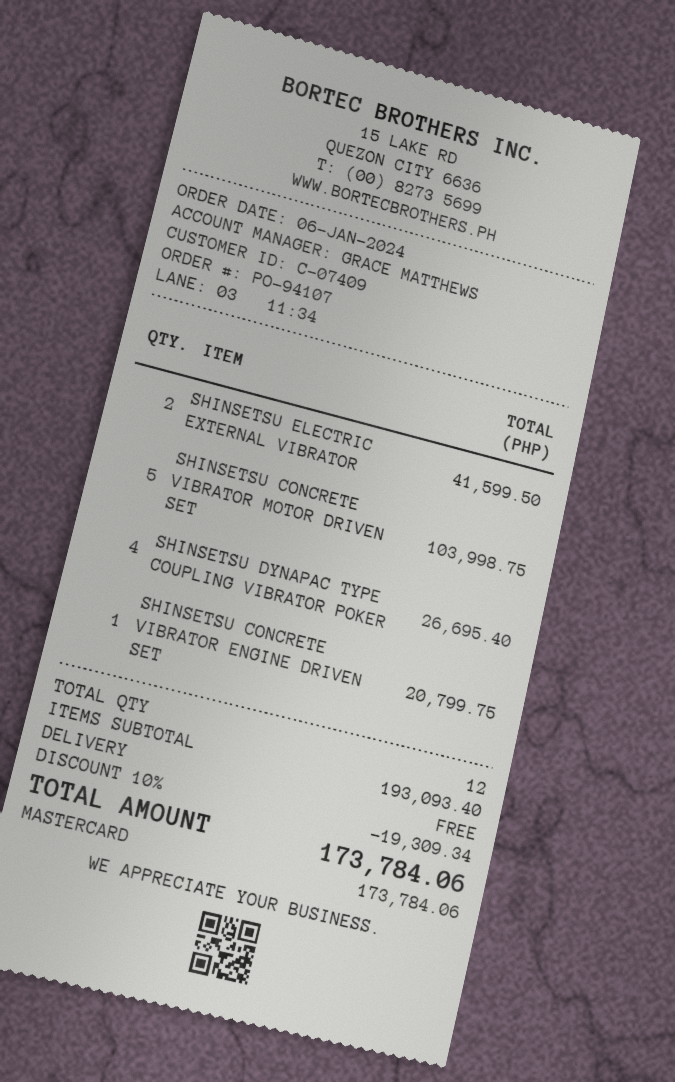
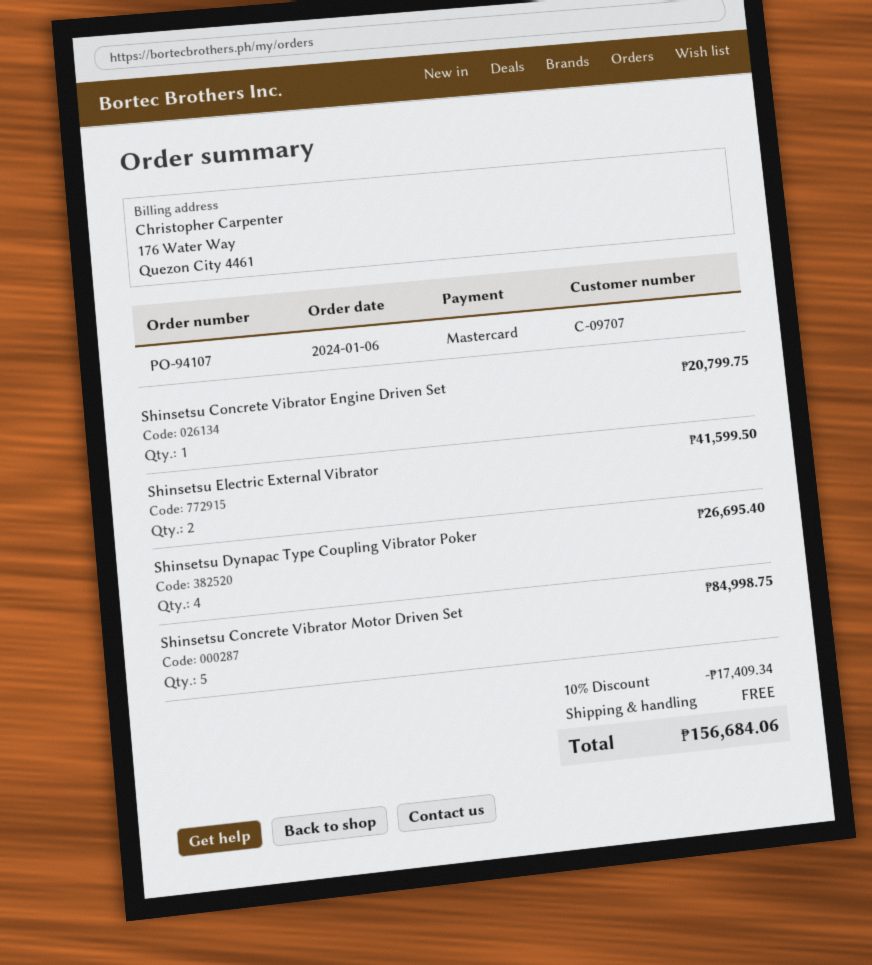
customer number: C-07409 -> C-09707
SHINSETSU CONCRETE VIBRATOR MOTOR DRIVEN SET: 5 for 103998.75 -> 5 for 84998.75
discount: 10% = 19309.34 -> 10% = 17409.34
total: 173784.06 -> 156684.06

